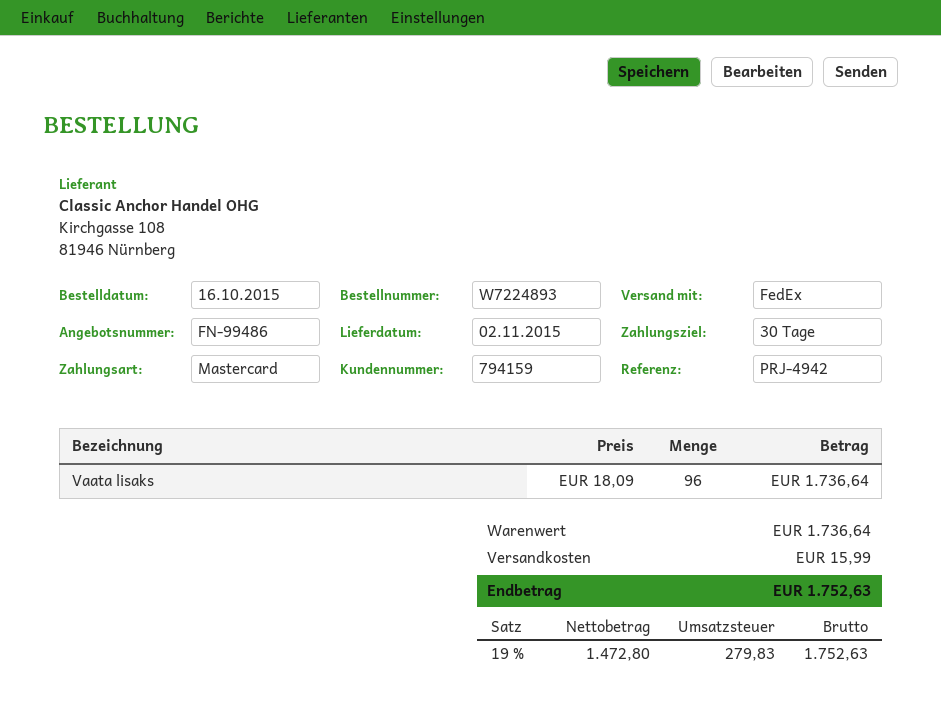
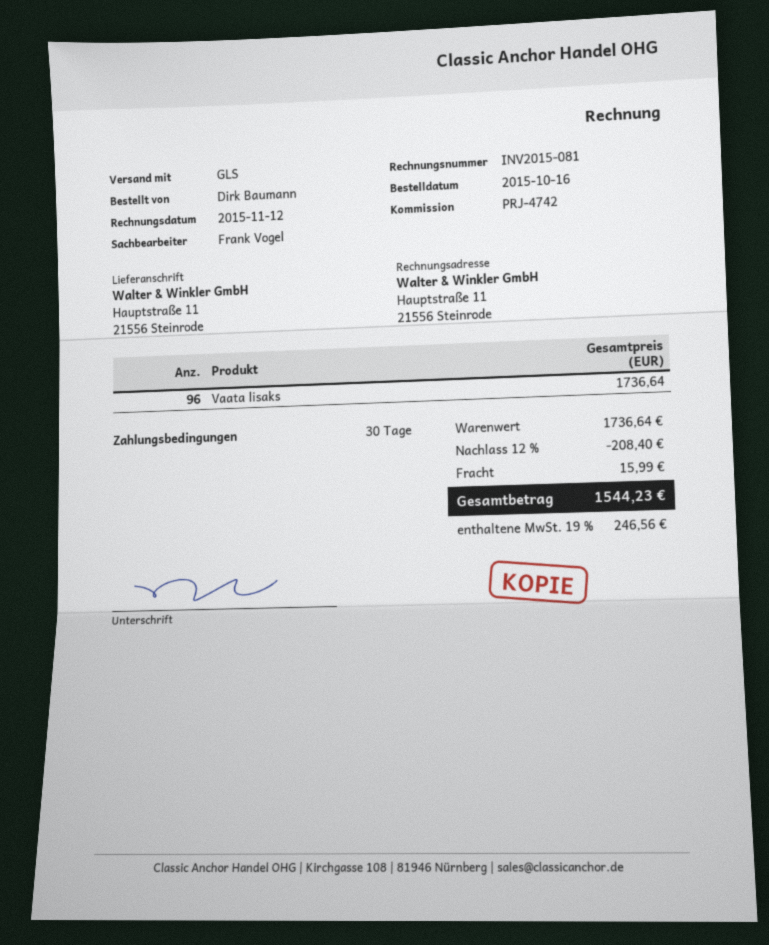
reference: PRJ-4942 -> PRJ-4742
shipping method: FedEx -> GLS
discount: none -> 12% = 208.40
tax: 19% = 279.83 -> 19% = 246.56
total: 1752.63 -> 1544.23

